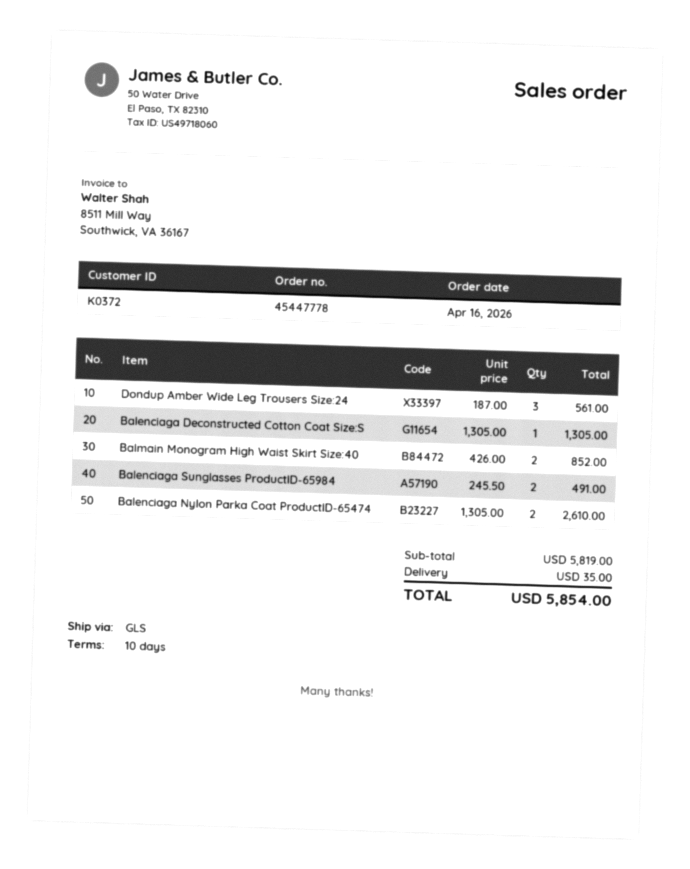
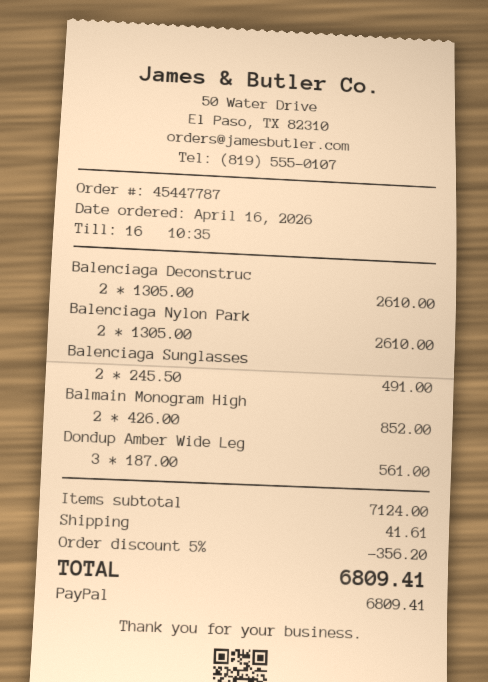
order number: 45447778 -> 45447787
Balenciaga Deconstructed Cotton Coat Size:S: 1 x 1305.00 = 1305.00 -> 2 x 1305.00 = 2610.00
subtotal: 5819.00 -> 7124.00
discount: none -> 5% = 356.20
shipping: 35.00 -> 41.61
total: 5854.00 -> 6809.41

